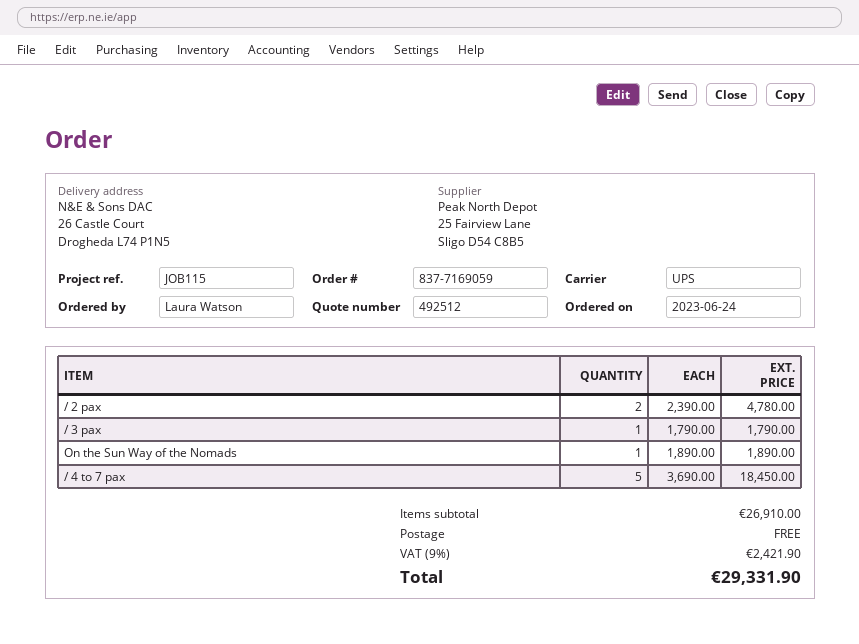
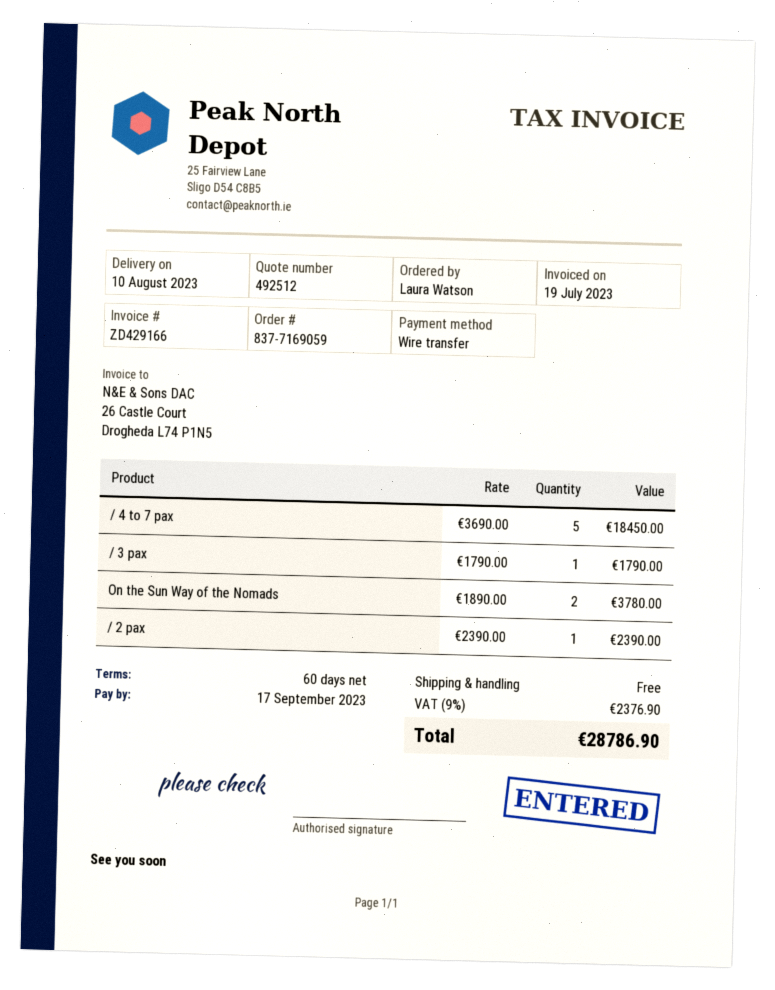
/ 2 pax: 2 x 2390.00 = 4780.00 -> 1 x 2390.00 = 2390.00
On the Sun Way of the Nomads: 1 x 1890.00 = 1890.00 -> 2 x 1890.00 = 3780.00
tax: 9% = 2421.90 -> 9% = 2376.90
total: 29331.90 -> 28786.90

